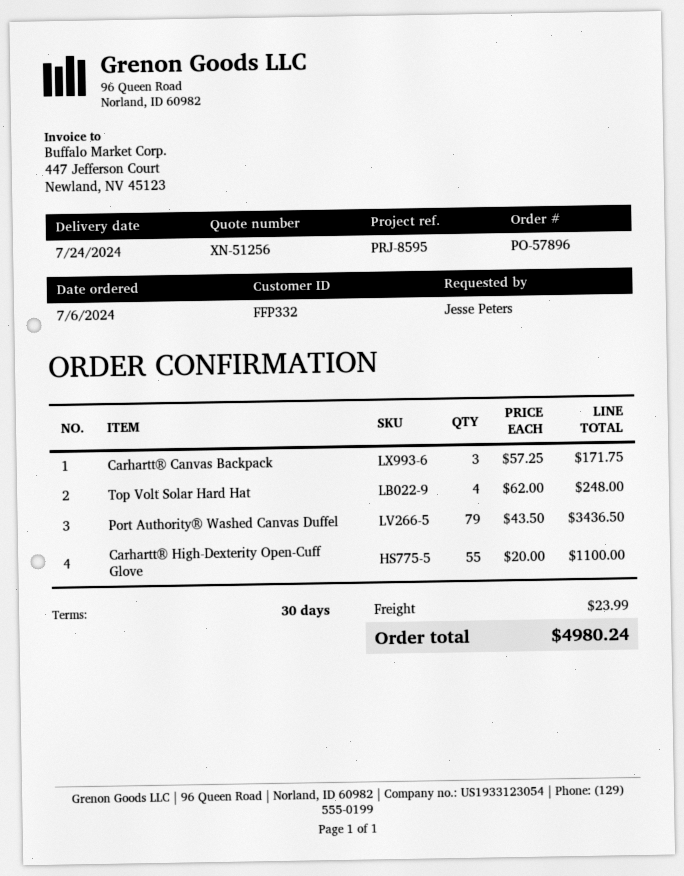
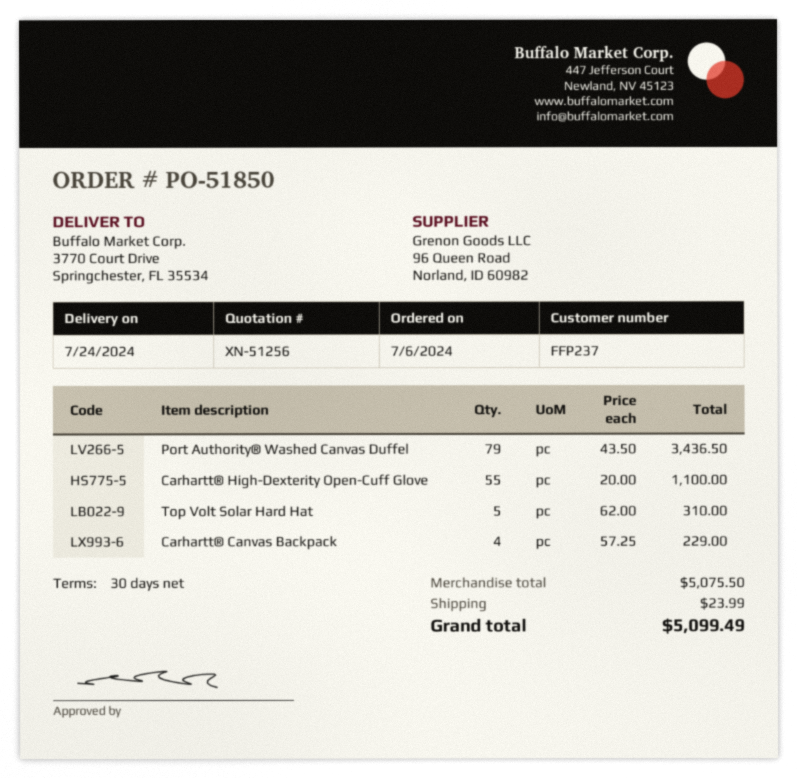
order number: PO-57896 -> PO-51850
customer number: FFP332 -> FFP237
Carhartt® Canvas Backpack: 3 x 57.25 = 171.75 -> 4 x 57.25 = 229.00
Top Volt Solar Hard Hat: 4 x 62.00 = 248.00 -> 5 x 62.00 = 310.00
total: 4980.24 -> 5099.49

